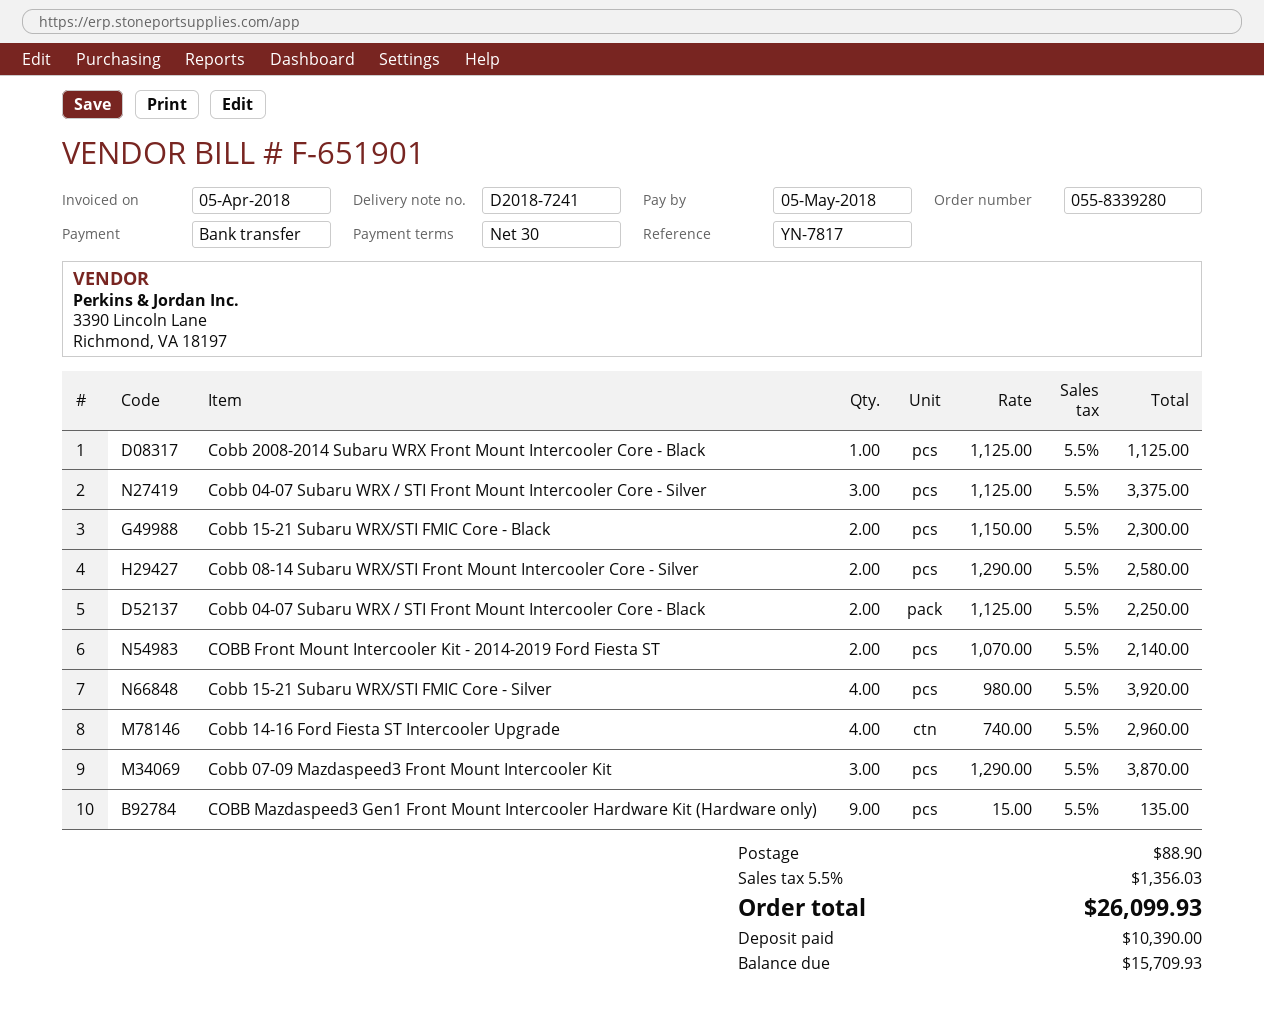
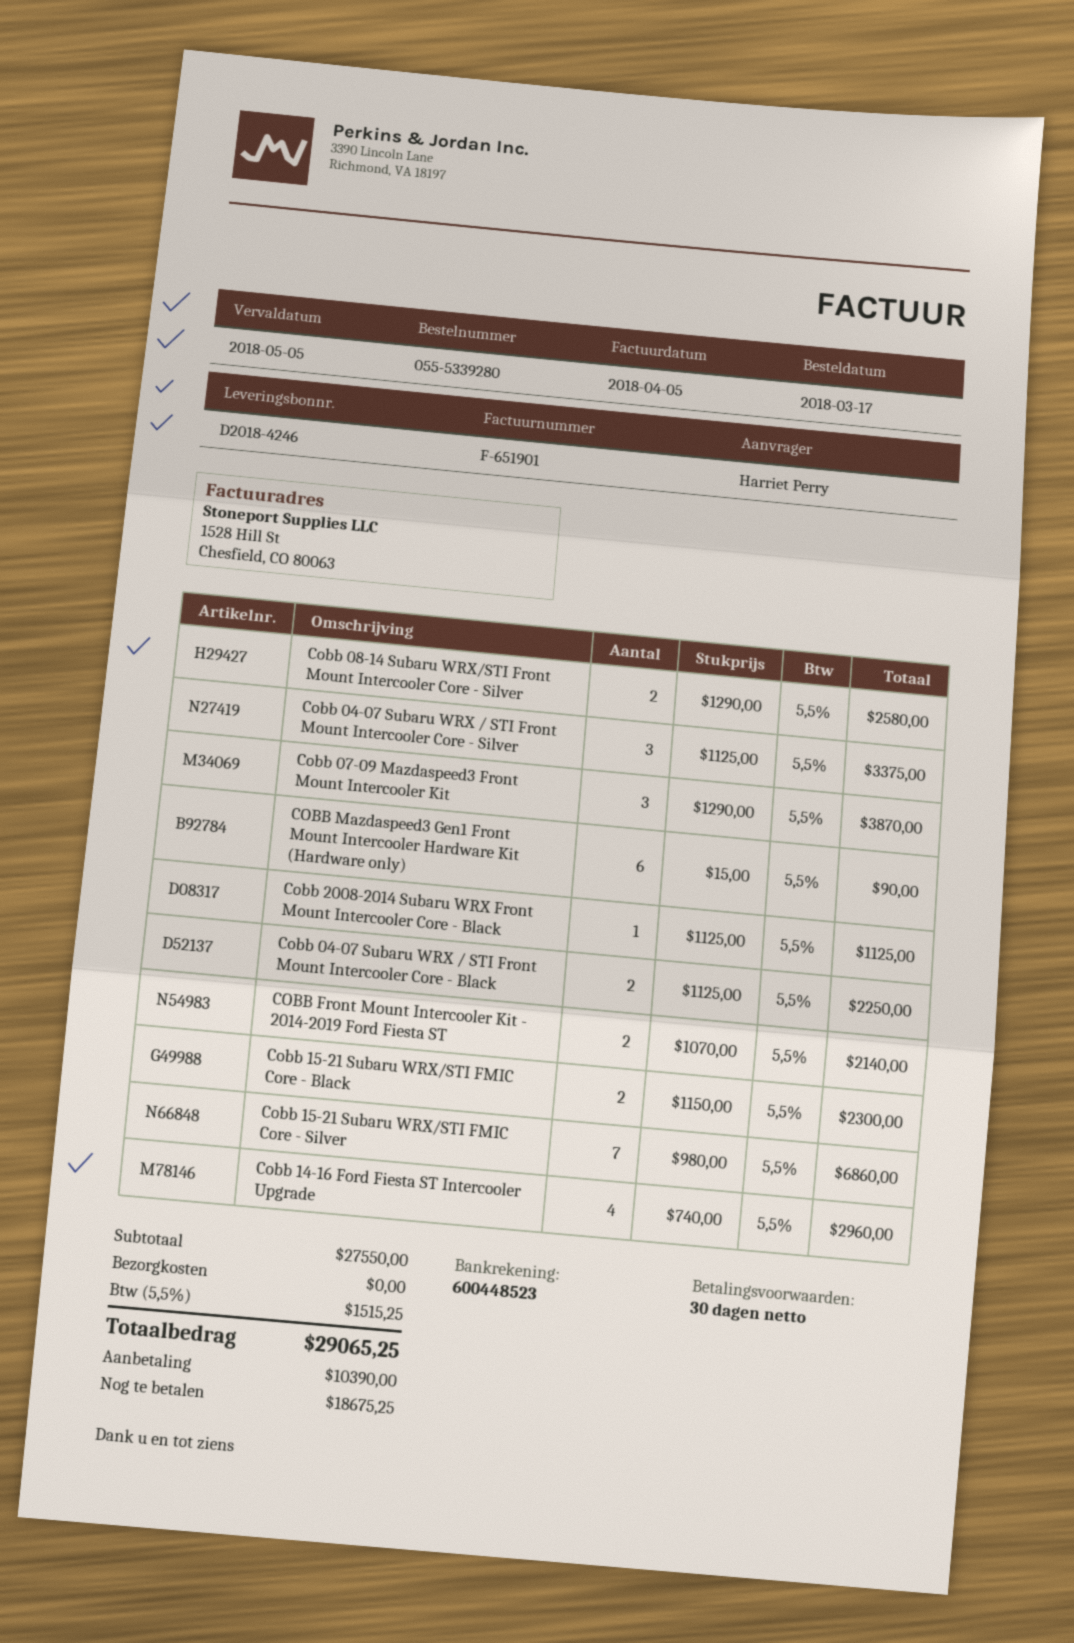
order number: 055-8339280 -> 055-5339280
delivery note number: D2018-7241 -> D2018-4246
Cobb 15-21 Subaru WRX/STI FMIC Core - Silver: 4 x 980.00 = 3920.00 -> 7 x 980.00 = 6860.00
COBB Mazdaspeed3 Gen1 Front Mount Intercooler Hardware Kit (Hardware only): 9 x 15.00 = 135.00 -> 6 x 15.00 = 90.00
shipping: 88.90 -> 0.00
tax: 5.5% = 1356.03 -> 5.5% = 1515.25
total: 26099.93 -> 29065.25
balance: 15709.93 -> 18675.25

